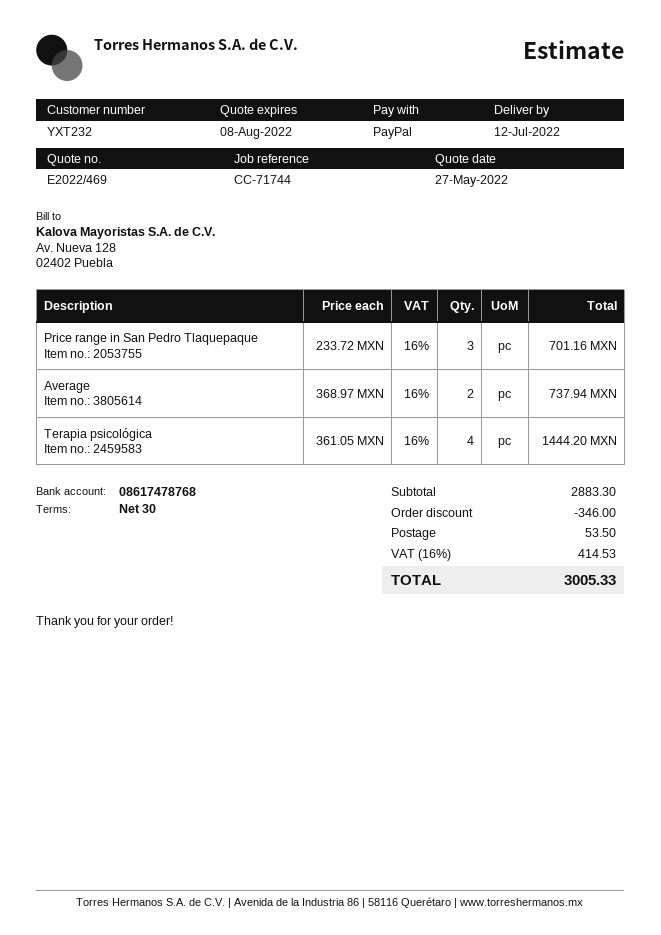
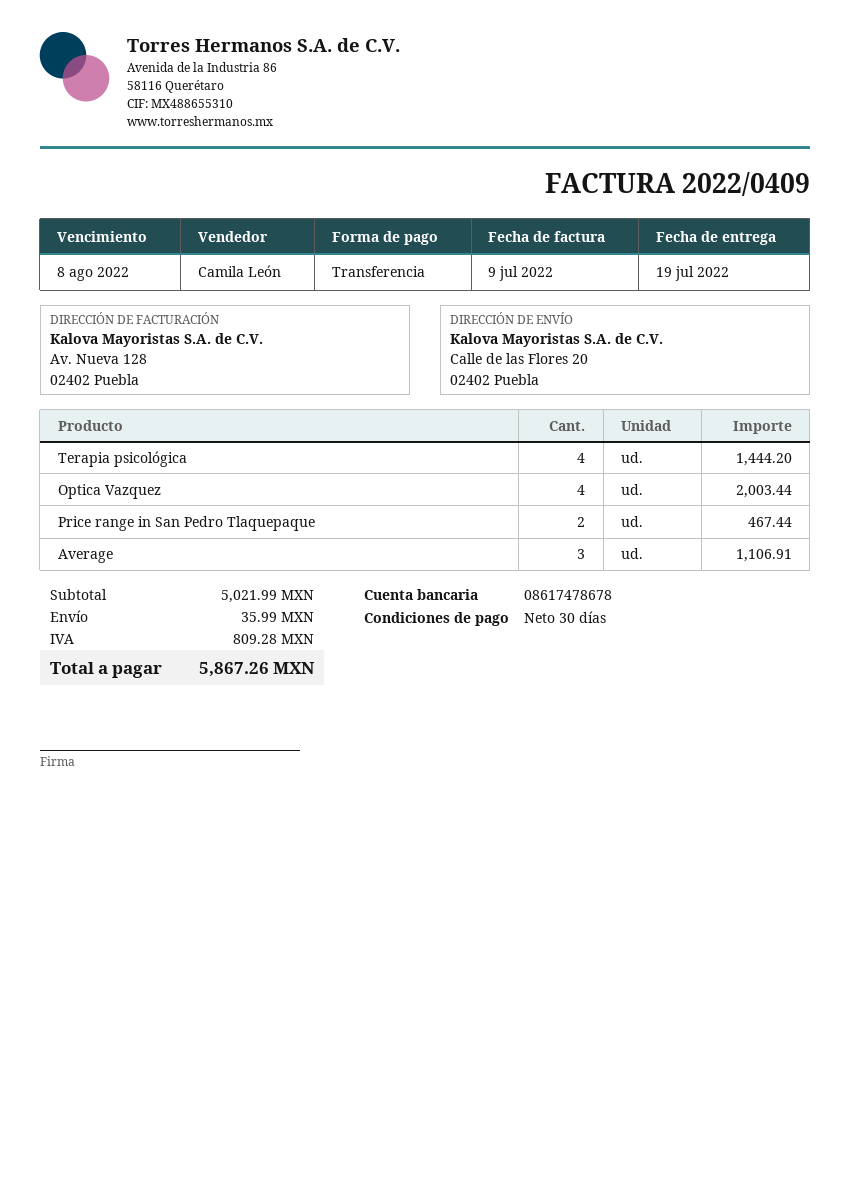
delivery date: 2022-07-12 -> 2022-07-19
payment method: PayPal -> bank transfer
bank account: 08617478768 -> 08617478678
Price range in San Pedro Tlaquepaque: 3 for 701.16 -> 2 for 467.44
Average: 2 for 737.94 -> 3 for 1106.91
Optica Vazquez: none -> 4 for 2003.44
subtotal: 2883.30 -> 5021.99
discount: 346.00 -> none
shipping: 53.50 -> 35.99
tax: 414.53 -> 809.28
total: 3005.33 -> 5867.26

